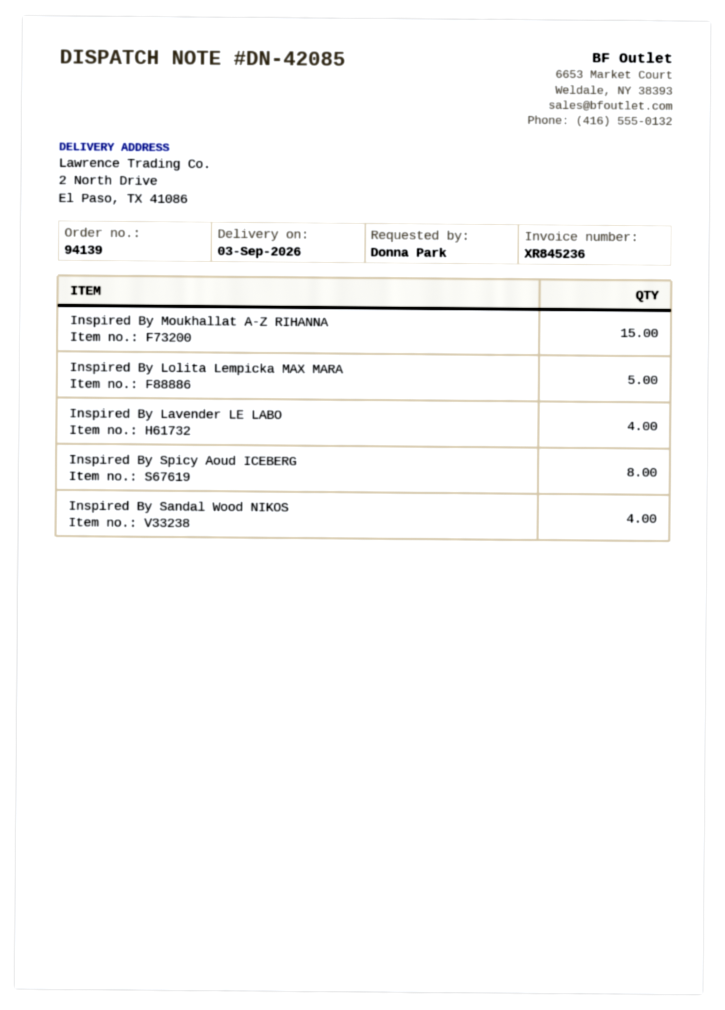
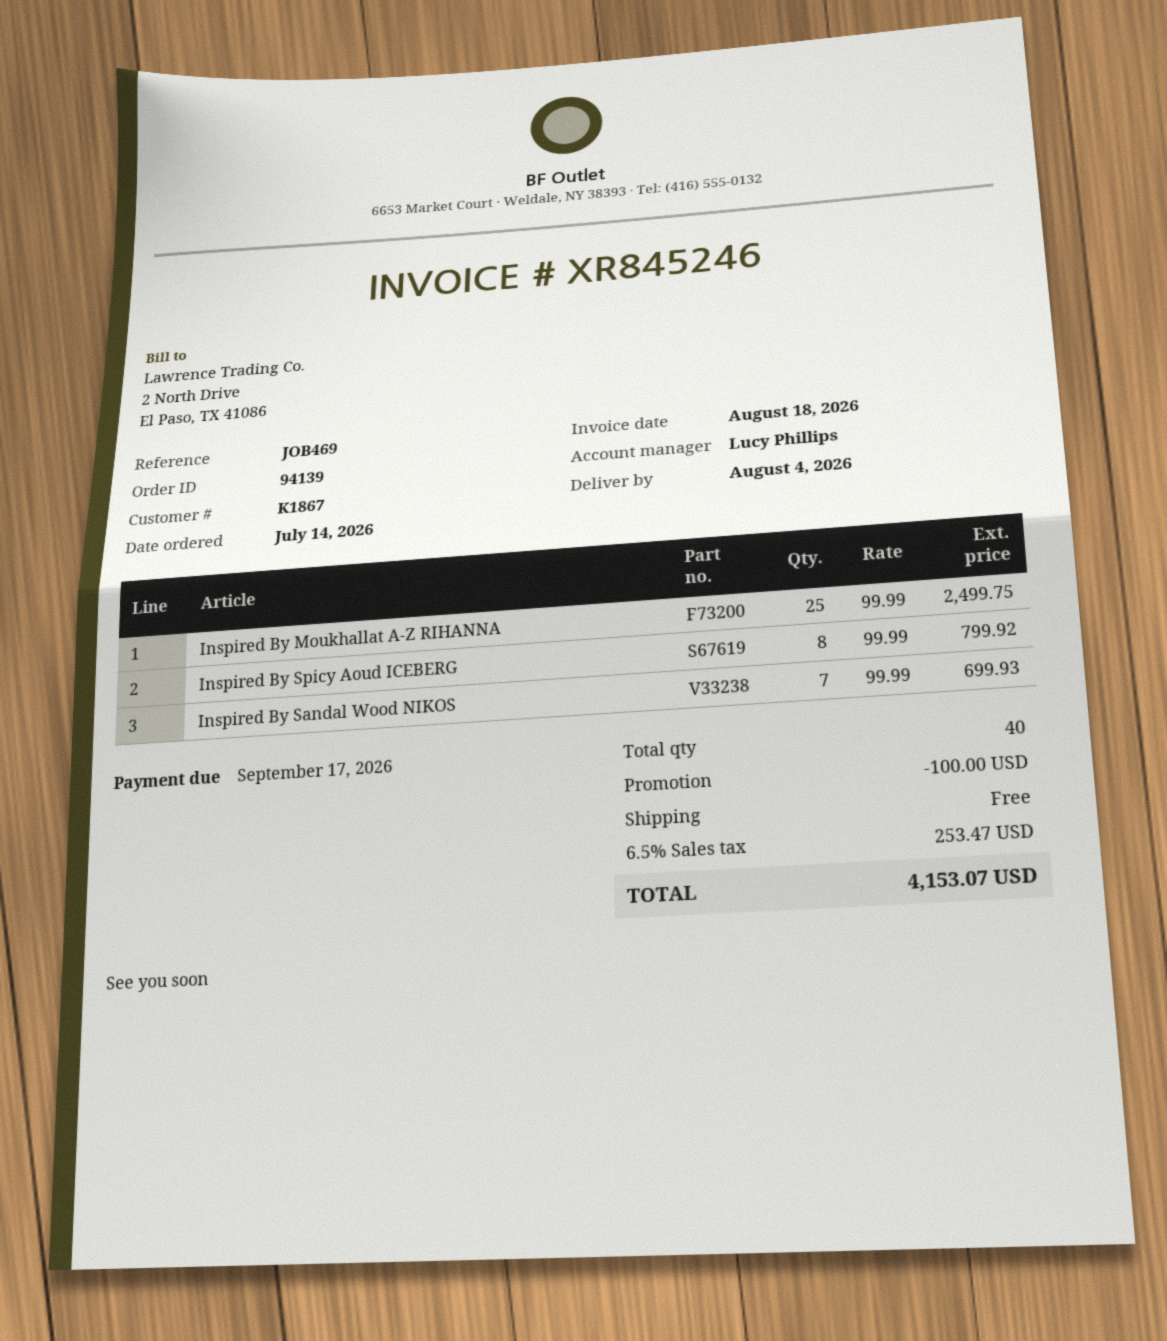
delivery date: 2026-09-03 -> 2026-08-04
invoice number: XR845236 -> XR845246
Inspired By Moukhallat A-Z RIHANNA: 15 -> 25
Inspired By Lolita Lempicka MAX MARA: 5 -> none
Inspired By Lavender LE LABO: 4 -> none
Inspired By Sandal Wood NIKOS: 4 -> 7

